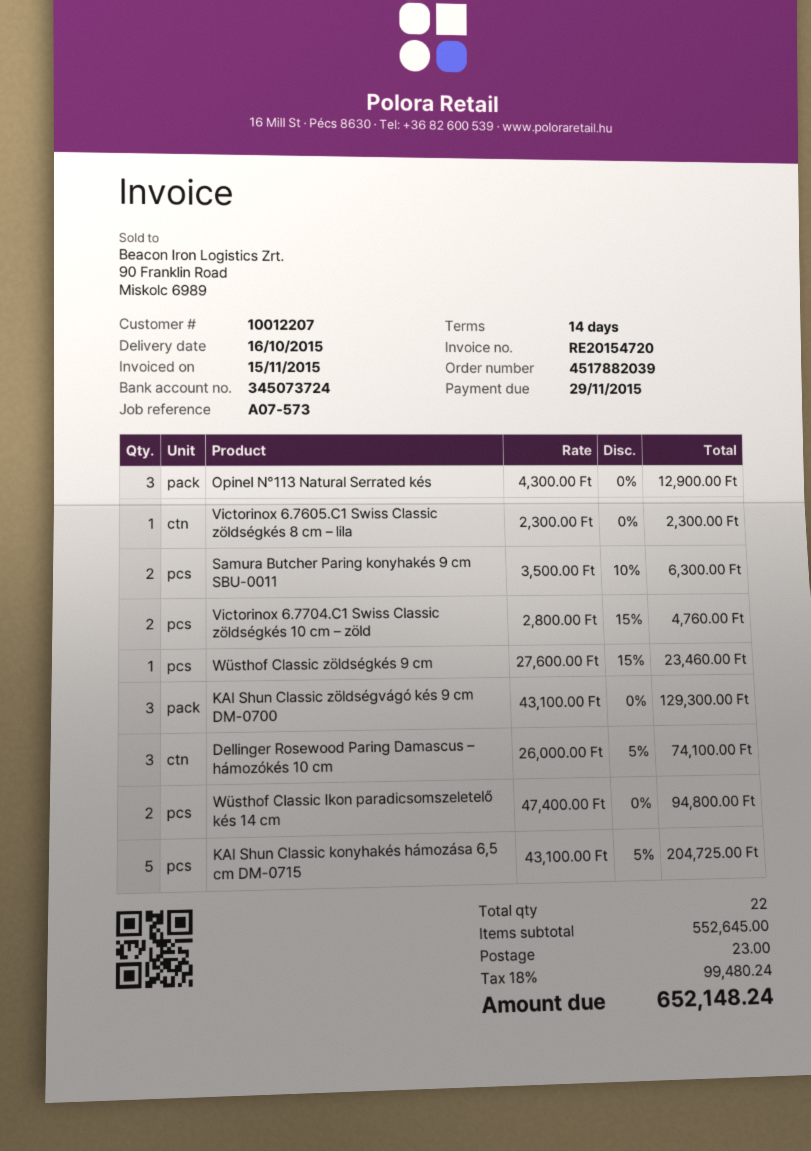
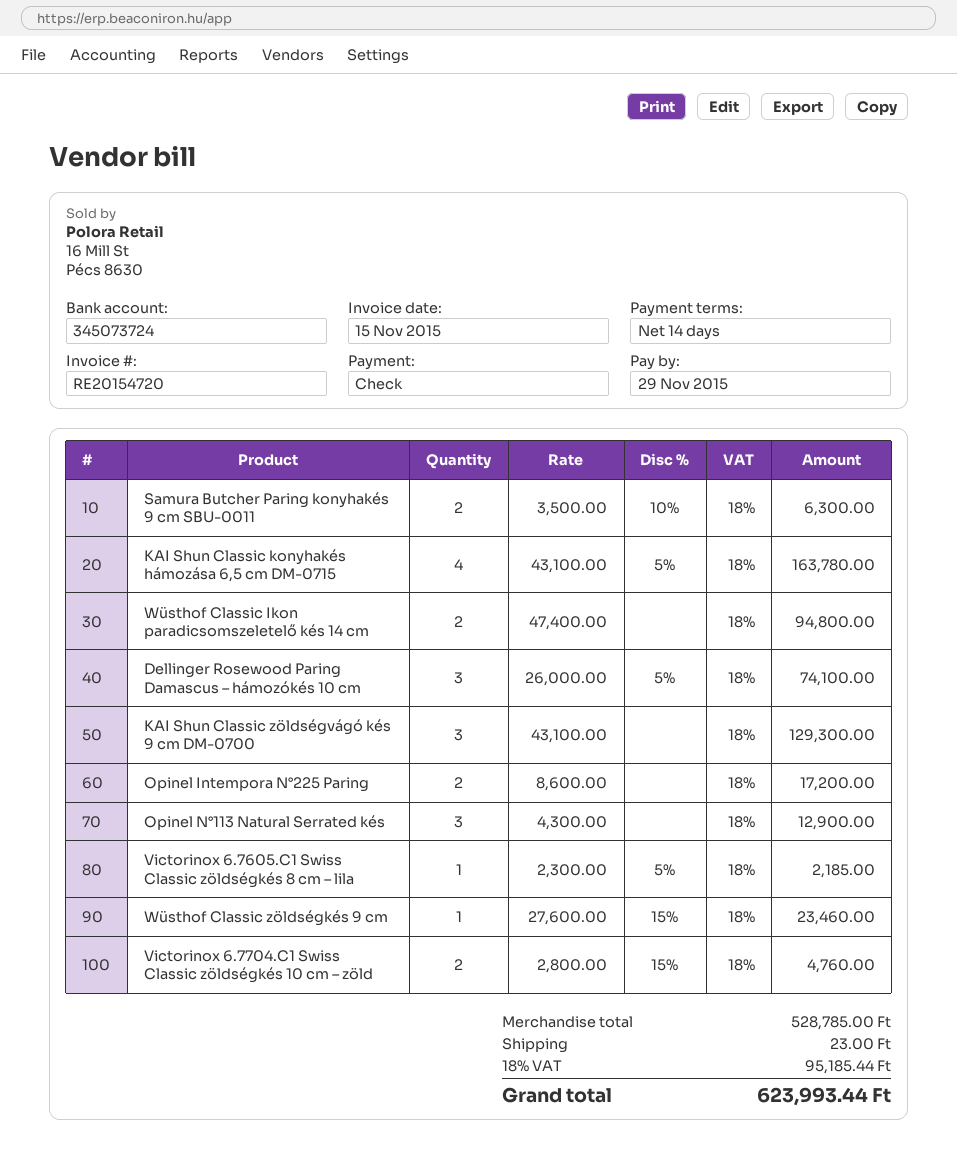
Victorinox 6.7605.C1 Swiss Classic zöldségkés 8 cm – lila: 1 x 2300.00 = 2300.00 -> 1 x 2300.00 - 5% = 2185.00
KAI Shun Classic konyhakés hámozása 6,5 cm DM-0715: 5 x 43100.00 - 5% = 204725.00 -> 4 x 43100.00 - 5% = 163780.00
Opinel Intempora N°225 Paring: none -> 2 x 8600.00 = 17200.00
subtotal: 552645.00 -> 528785.00
tax: 18% = 99480.24 -> 18% = 95185.44
total: 652148.24 -> 623993.44

